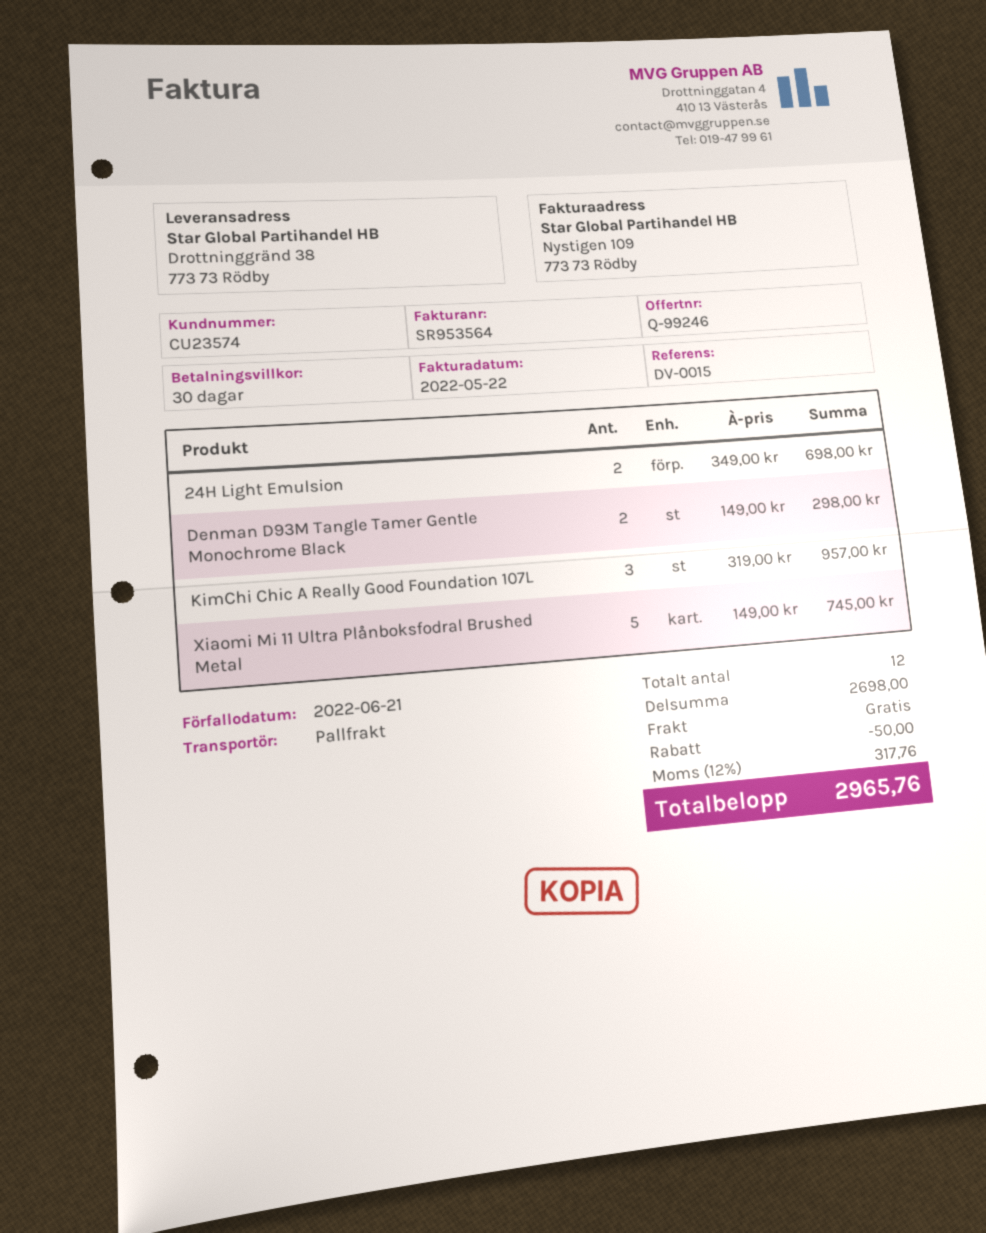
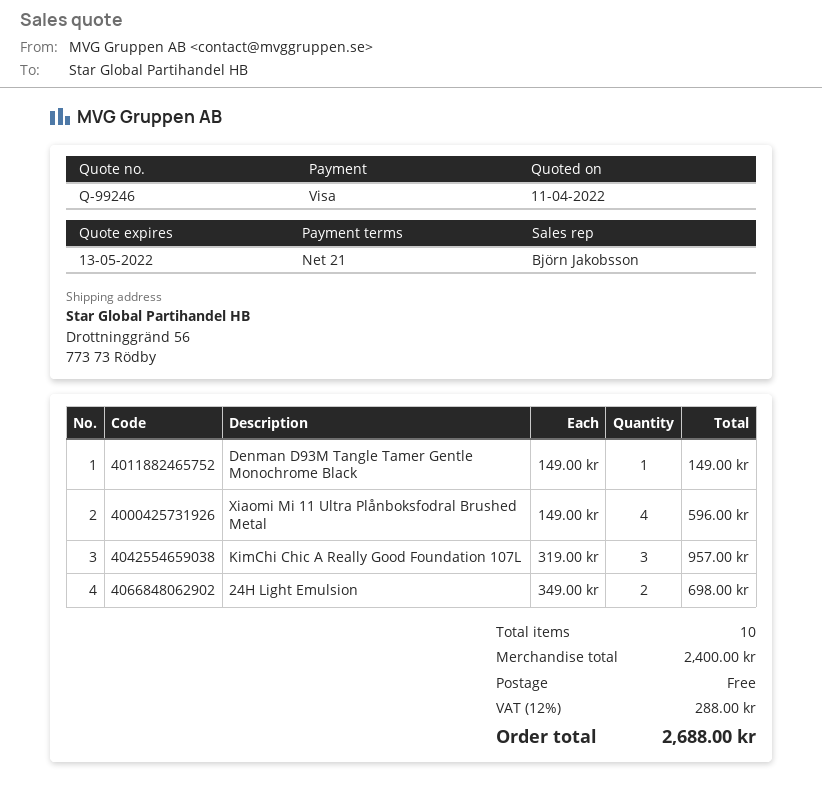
payment terms: 30 days -> 21 days
ship to: Drottninggränd 38, 773 73 Rödby -> Drottninggränd 56, 773 73 Rödby
Denman D93M Tangle Tamer Gentle Monochrome Black: 2 x 149.00 = 298.00 -> 1 x 149.00 = 149.00
Xiaomi Mi 11 Ultra Plånboksfodral Brushed Metal: 5 x 149.00 = 745.00 -> 4 x 149.00 = 596.00
total quantity: 12 -> 10
subtotal: 2698.00 -> 2400.00
discount: 50.00 -> none
tax: 12% = 317.76 -> 12% = 288.00
total: 2965.76 -> 2688.00

